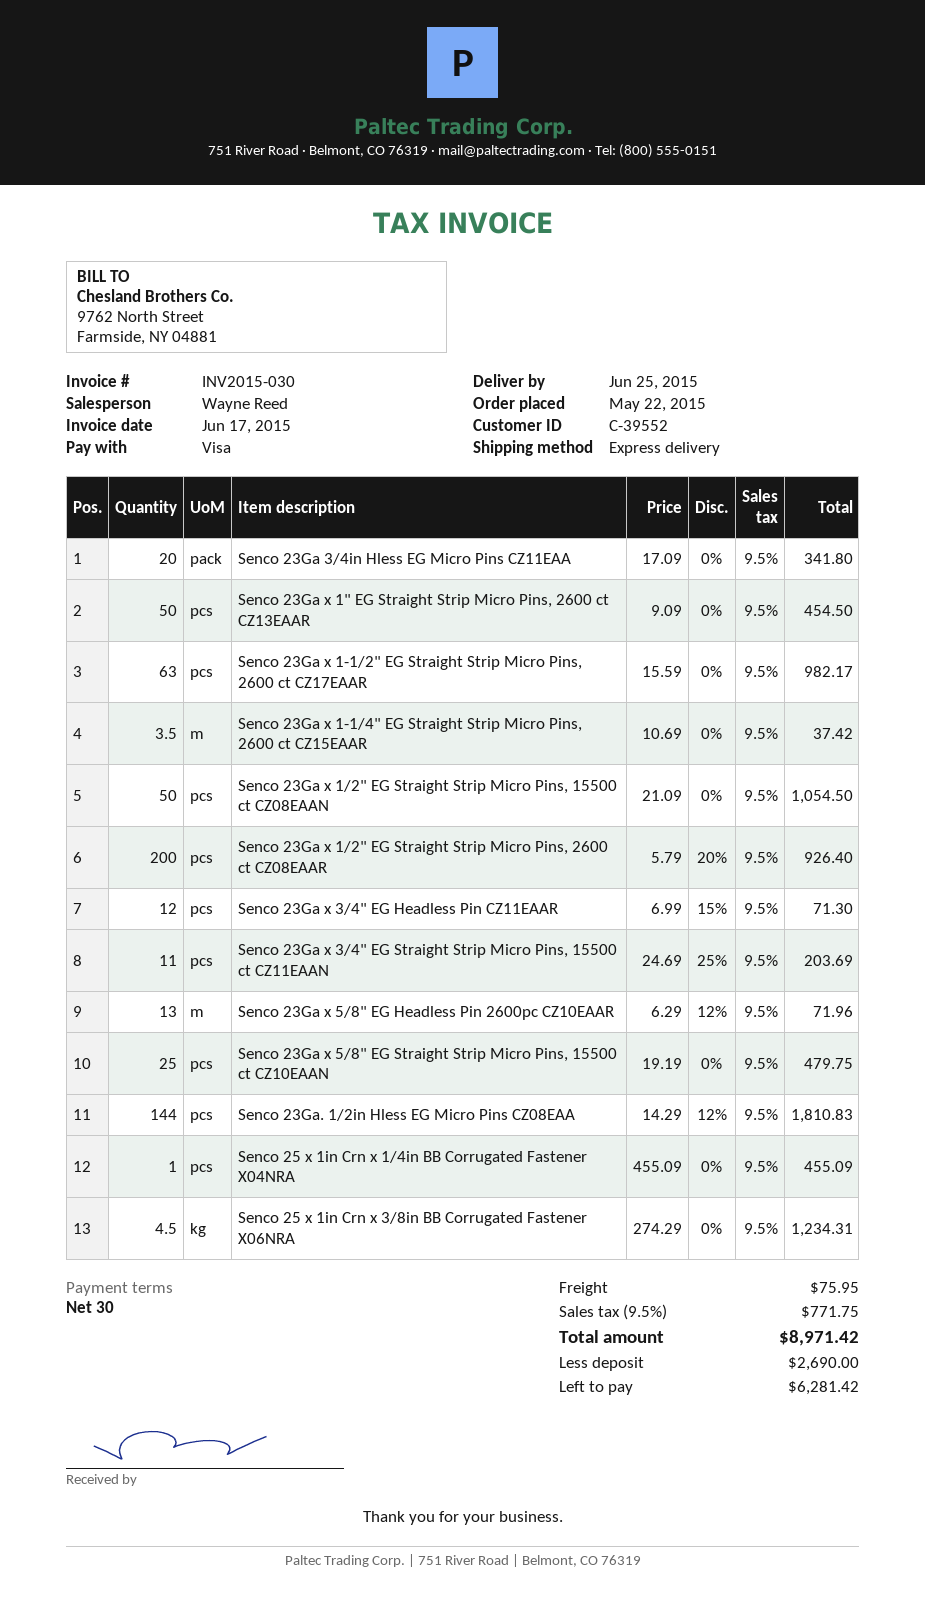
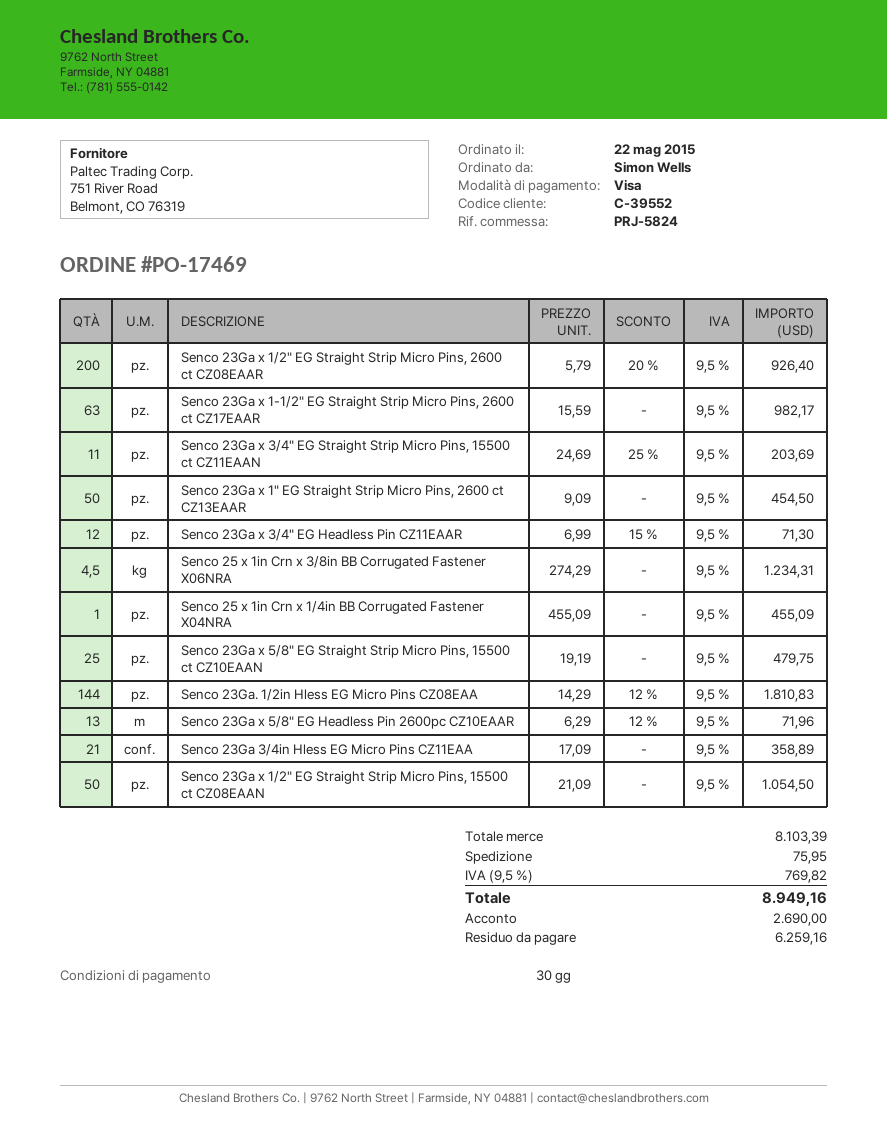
Senco 23Ga 3/4in Hless EG Micro Pins CZ11EAA: 20 x 17.09 = 341.80 -> 21 x 17.09 = 358.89
Senco 23Ga x 1-1/4" EG Straight Strip Micro Pins, 2600 ct CZ15EAAR: 3.5 x 10.69 = 37.42 -> none
tax: 9.5% = 771.75 -> 9.5% = 769.82
total: 8971.42 -> 8949.16
balance: 6281.42 -> 6259.16

